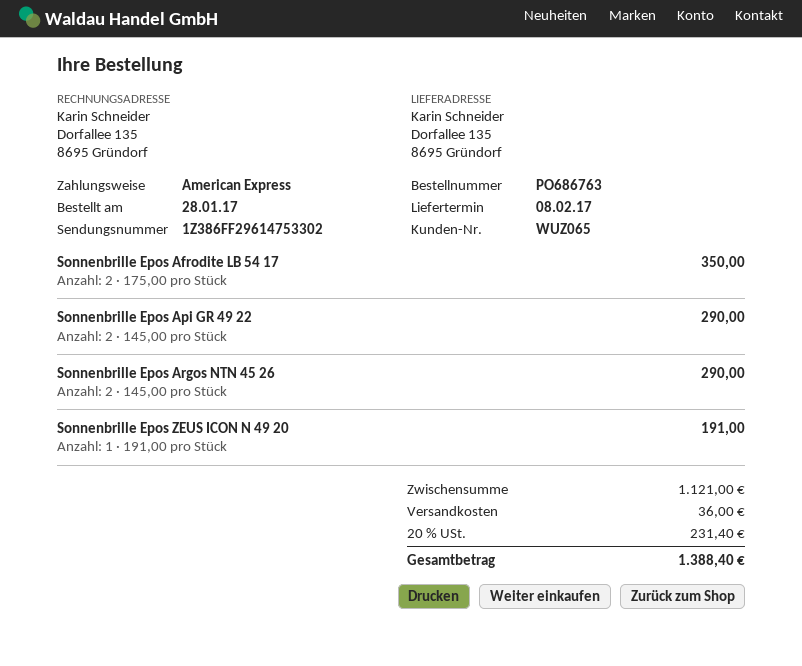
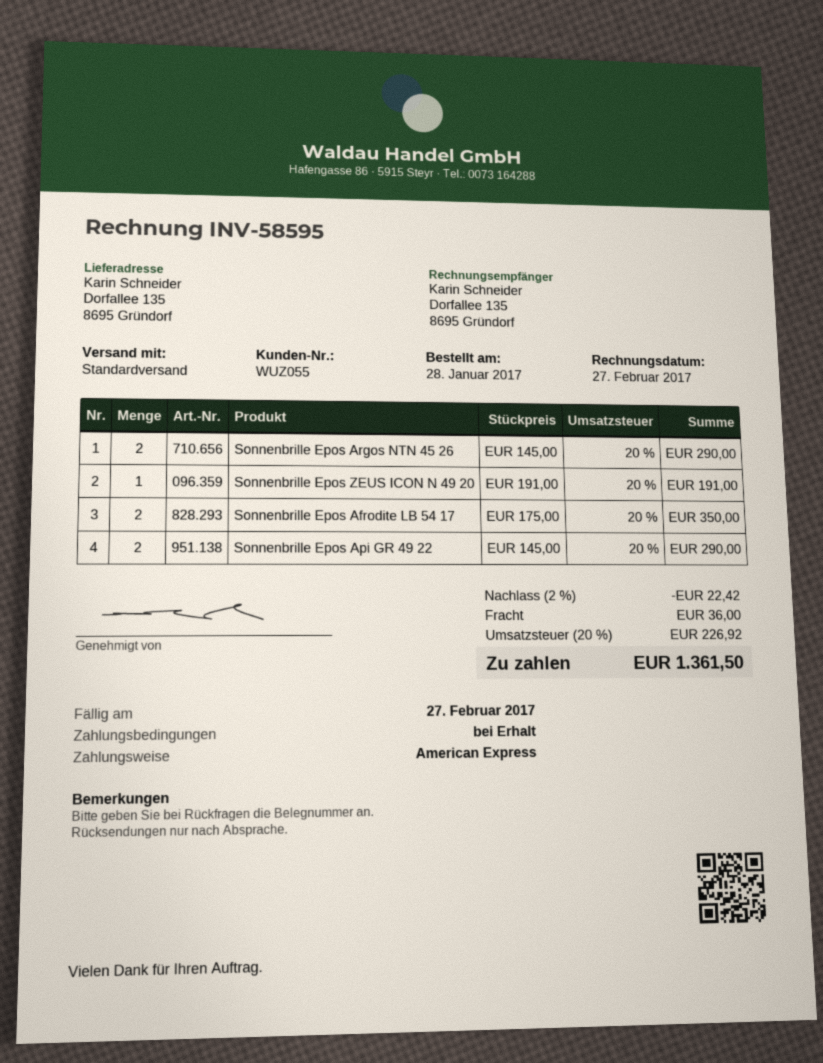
customer number: WUZ065 -> WUZ055
discount: none -> 2% = 22.42
tax: 20% = 231.40 -> 20% = 226.92
total: 1388.40 -> 1361.50

